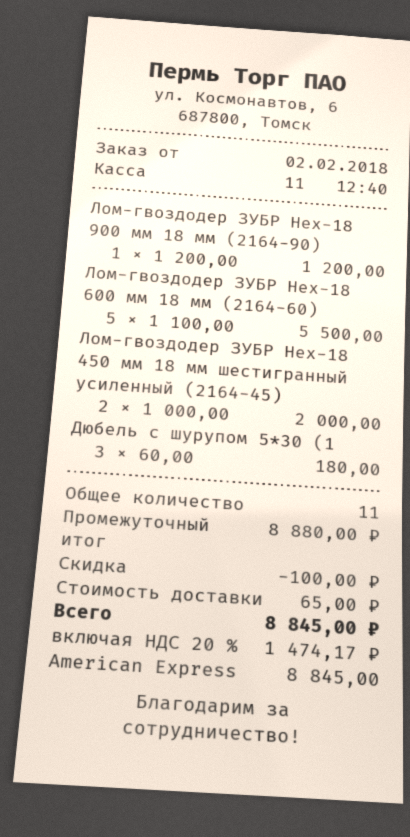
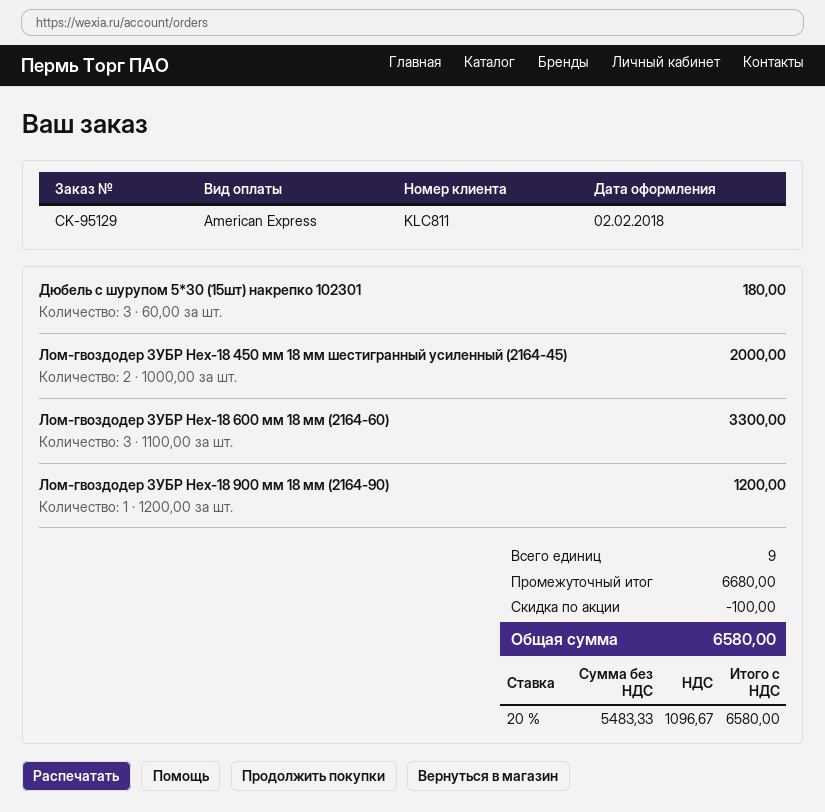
Лом-гвоздодер ЗУБР Нех-18 600 мм 18 мм (2164-60): 5 x 1100.00 = 5500.00 -> 3 x 1100.00 = 3300.00
total quantity: 11 -> 9
subtotal: 8880.00 -> 6680.00
shipping: 65.00 -> none
tax: 20% = 1474.17 -> 20% = 1096.67
total: 8845.00 -> 6580.00

